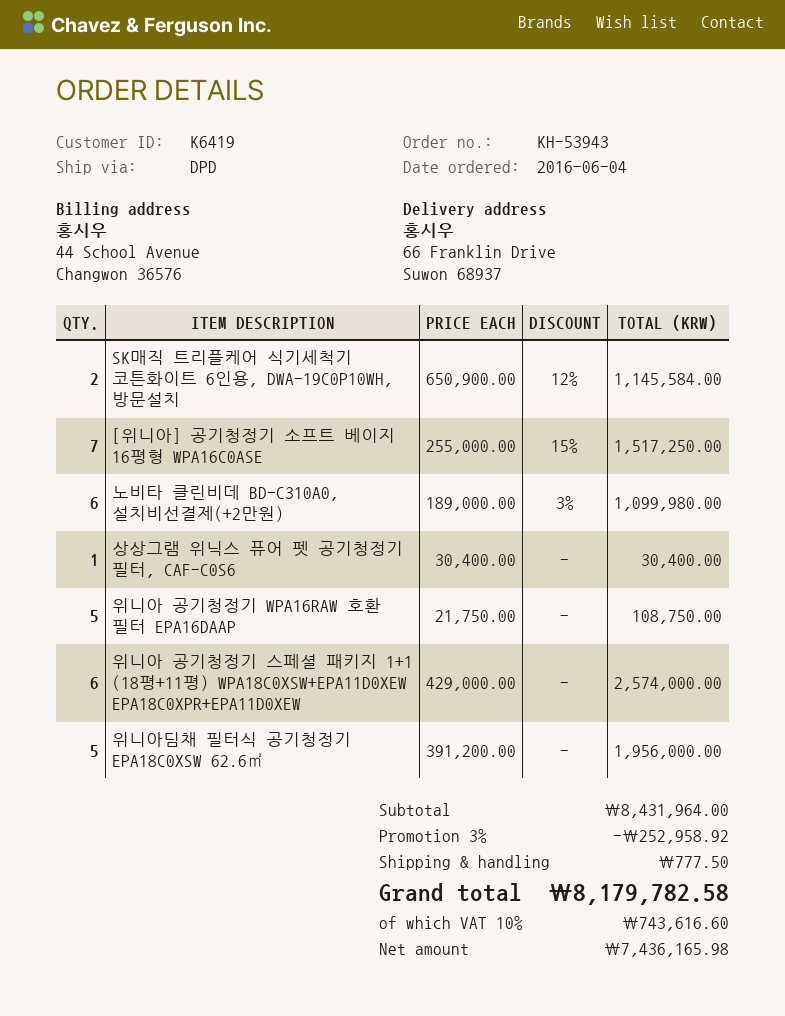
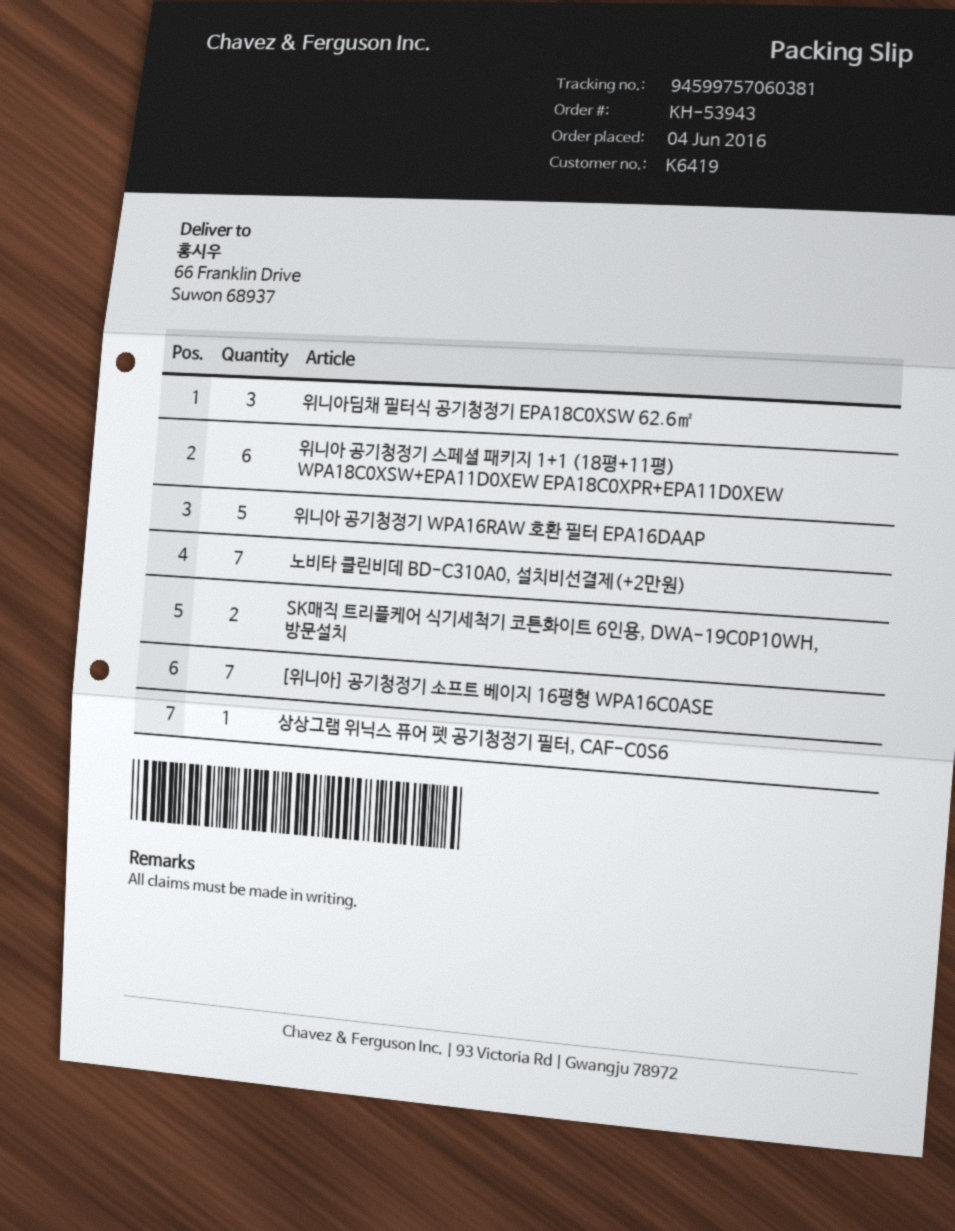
노비타 클린비데 BD-C310A0, 설치비선결제(+2만원): 6 -> 7
위니아딤채 필터식 공기청정기 EPA18C0XSW 62.6㎡: 5 -> 3

